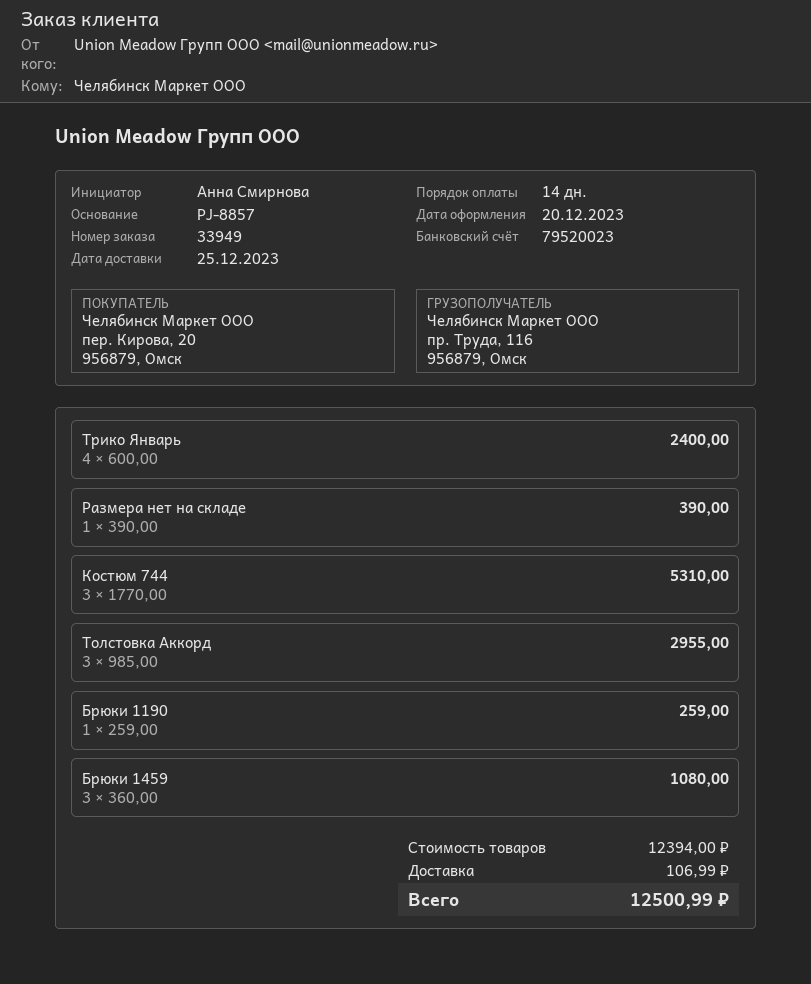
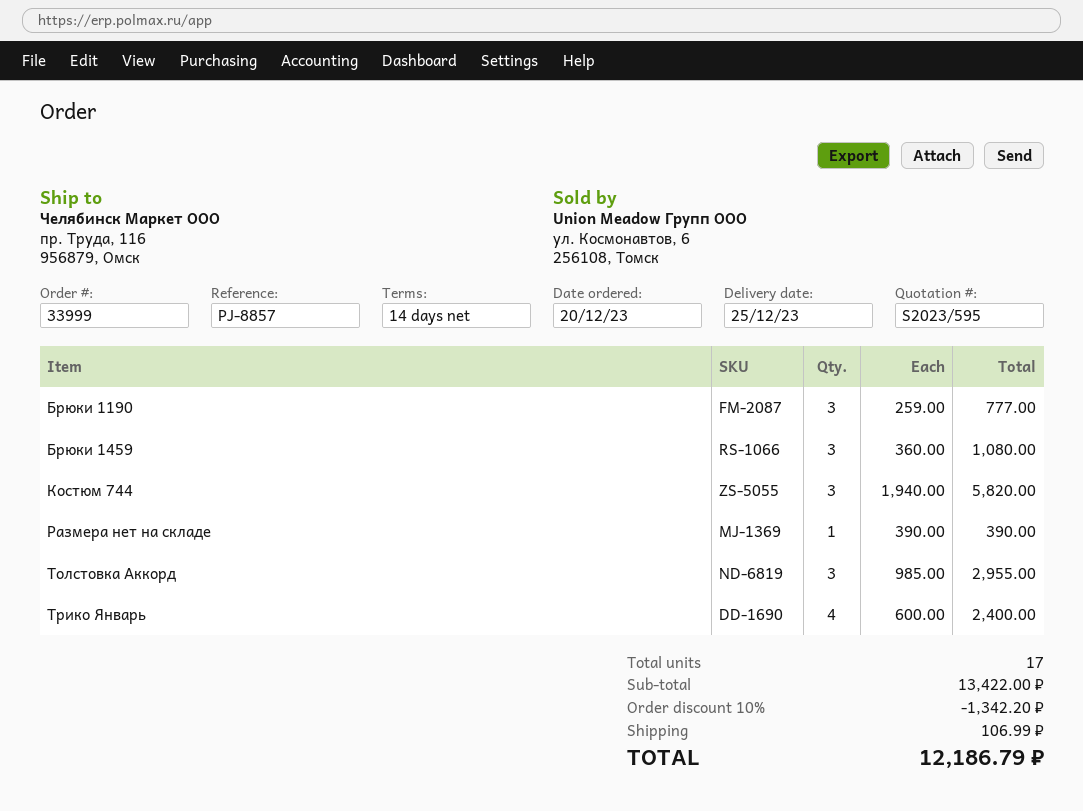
order number: 33949 -> 33999
Костюм 744: 3 x 1770.00 = 5310.00 -> 3 x 1940.00 = 5820.00
Брюки 1190: 1 x 259.00 = 259.00 -> 3 x 259.00 = 777.00
subtotal: 12394.00 -> 13422.00
discount: none -> 10% = 1342.20
total: 12500.99 -> 12186.79

